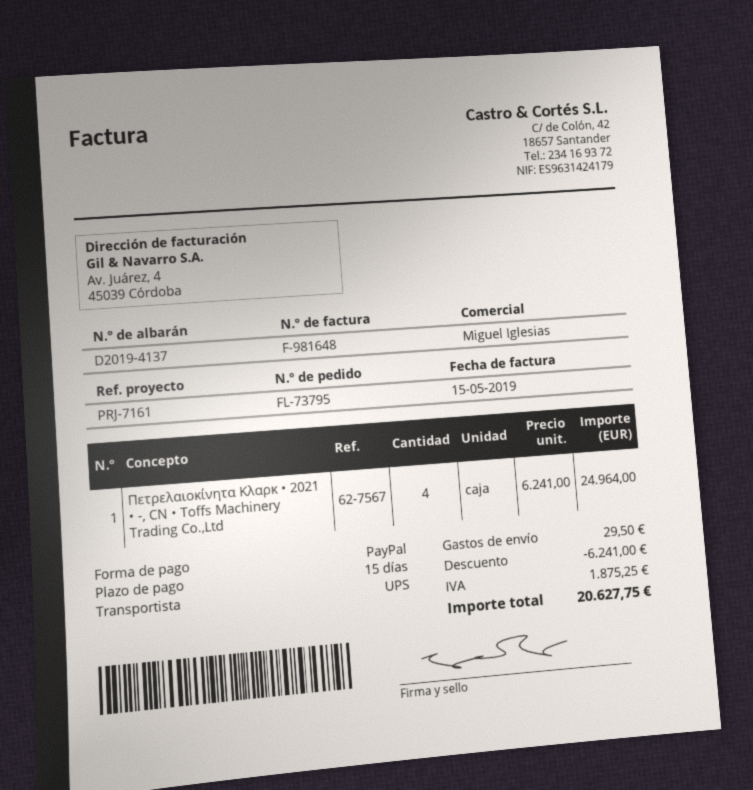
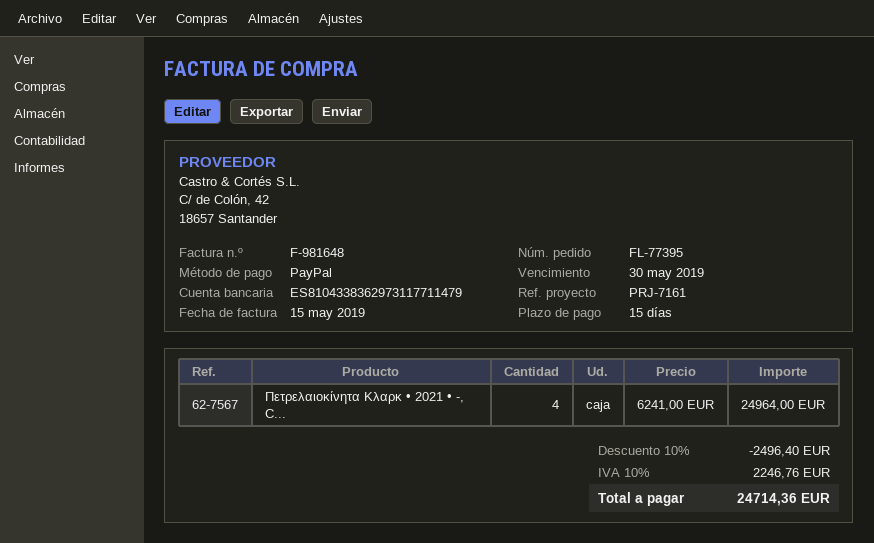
order number: FL-73795 -> FL-77395
discount: 6241.00 -> 2496.40
shipping: 29.50 -> none
tax: 1875.25 -> 2246.76
total: 20627.75 -> 24714.36

